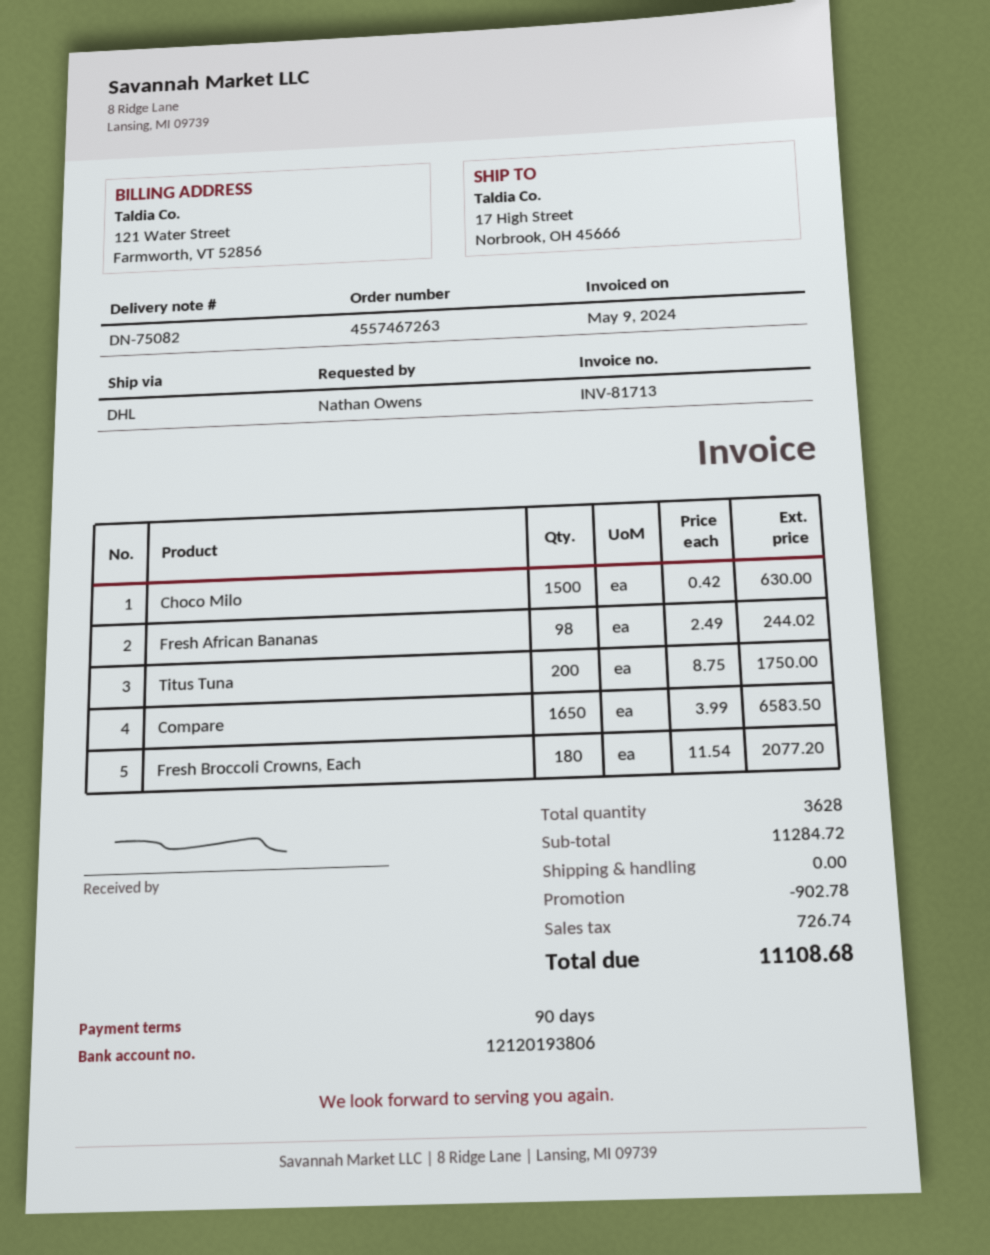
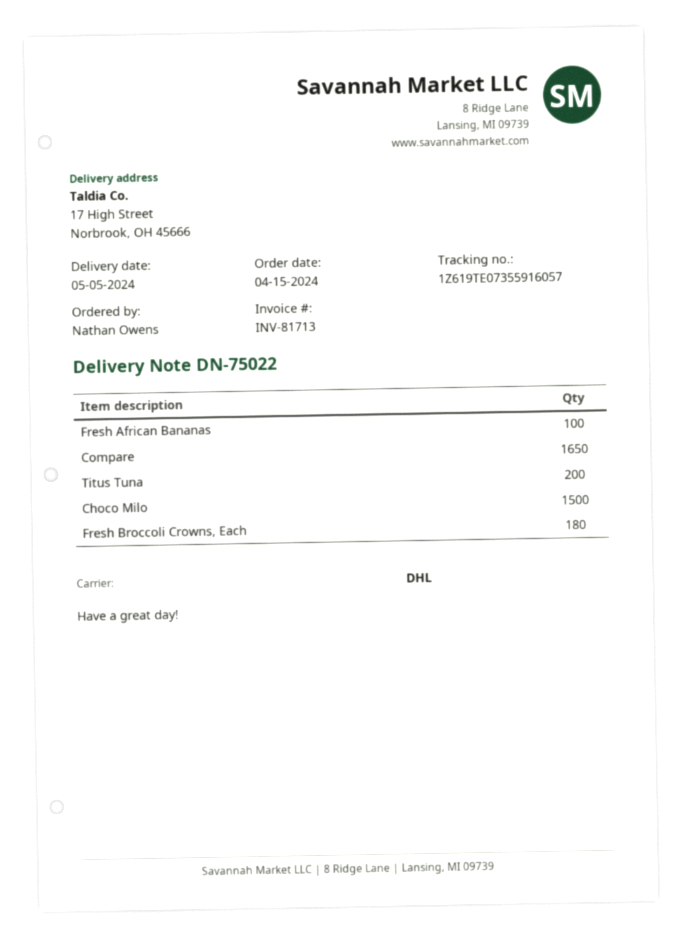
delivery note number: DN-75082 -> DN-75022
Fresh African Bananas: 98 -> 100

